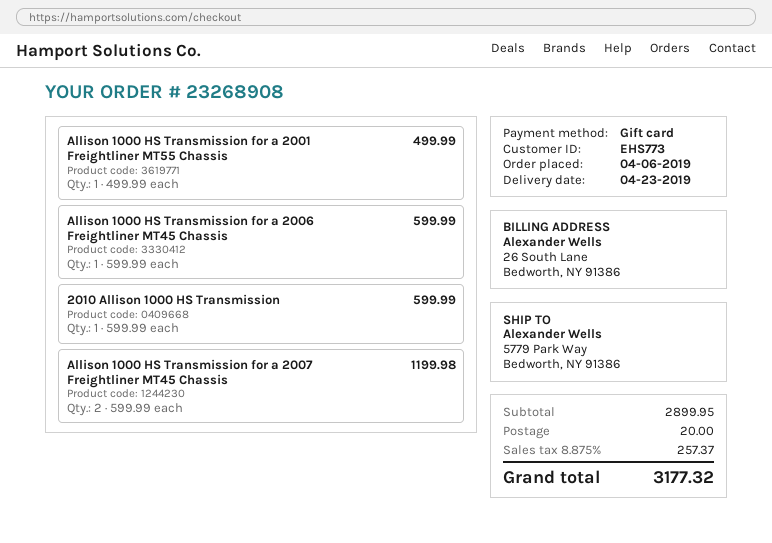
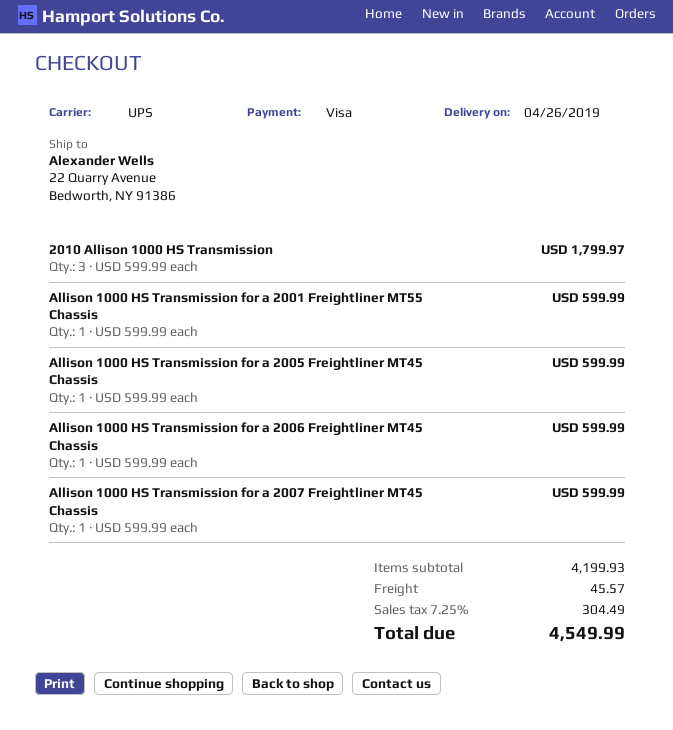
delivery date: 2019-04-23 -> 2019-04-26
payment method: gift card -> Visa
ship to: 5779 Park Way, Bedworth, NY 91386 -> 22 Quarry Avenue, Bedworth, NY 91386
Allison 1000 HS Transmission for a 2001 Freightliner MT55 Chassis: 1 x 499.99 = 499.99 -> 1 x 599.99 = 599.99
2010 Allison 1000 HS Transmission: 1 x 599.99 = 599.99 -> 3 x 599.99 = 1799.97
Allison 1000 HS Transmission for a 2007 Freightliner MT45 Chassis: 2 x 599.99 = 1199.98 -> 1 x 599.99 = 599.99
Allison 1000 HS Transmission for a 2005 Freightliner MT45 Chassis: none -> 1 x 599.99 = 599.99
subtotal: 2899.95 -> 4199.93
shipping: 20.00 -> 45.57
tax: 8.875% = 257.37 -> 7.25% = 304.49
total: 3177.32 -> 4549.99

